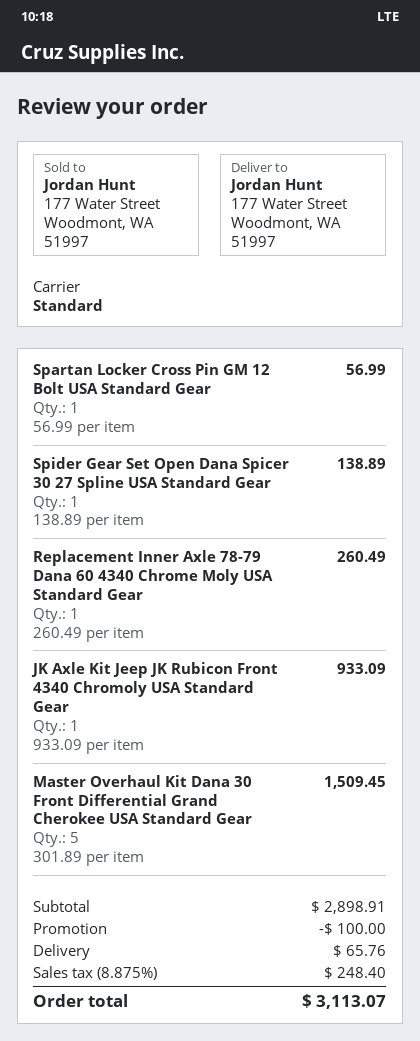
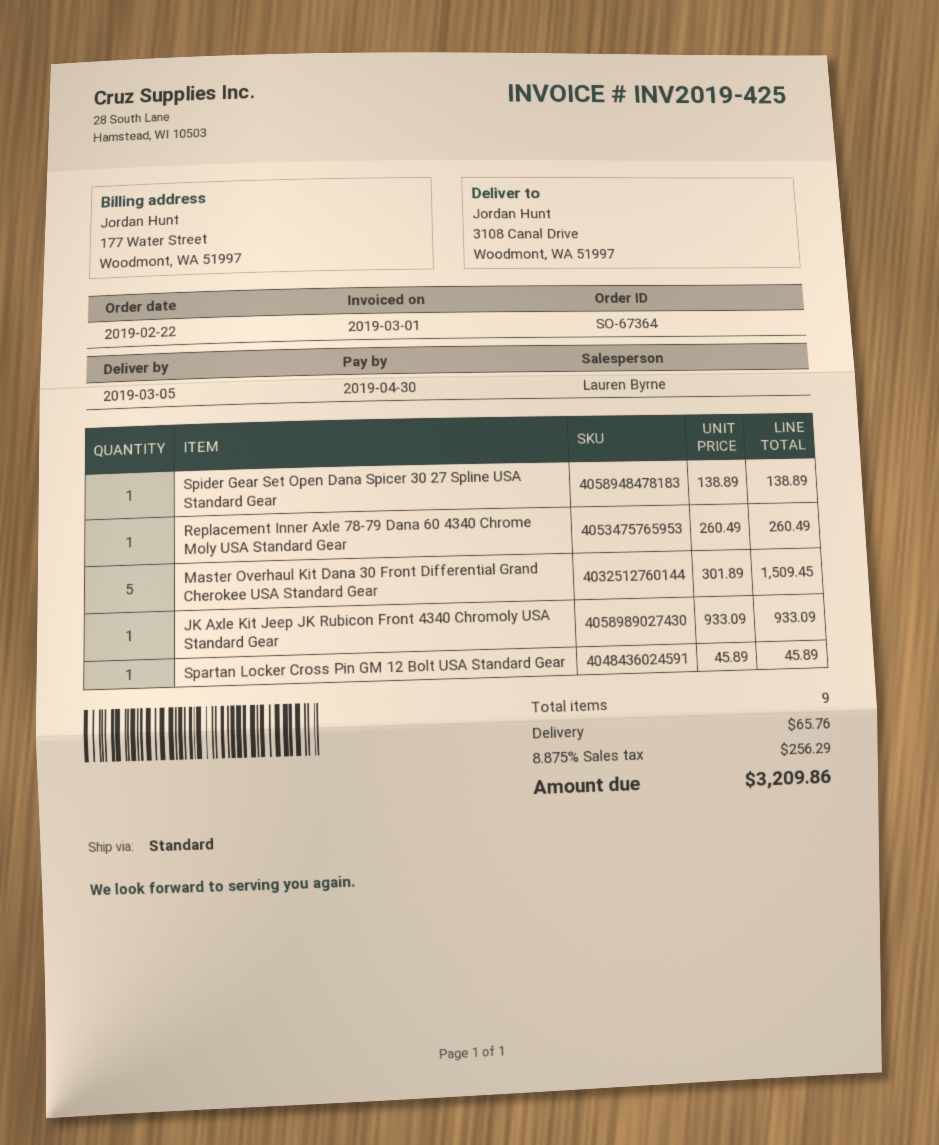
ship to: 177 Water Street, Woodmont, WA 51997 -> 3108 Canal Drive, Woodmont, WA 51997
Spartan Locker Cross Pin GM 12 Bolt USA Standard Gear: 1 x 56.99 = 56.99 -> 1 x 45.89 = 45.89
discount: 100.00 -> none
tax: 8.875% = 248.40 -> 8.875% = 256.29
total: 3113.07 -> 3209.86

